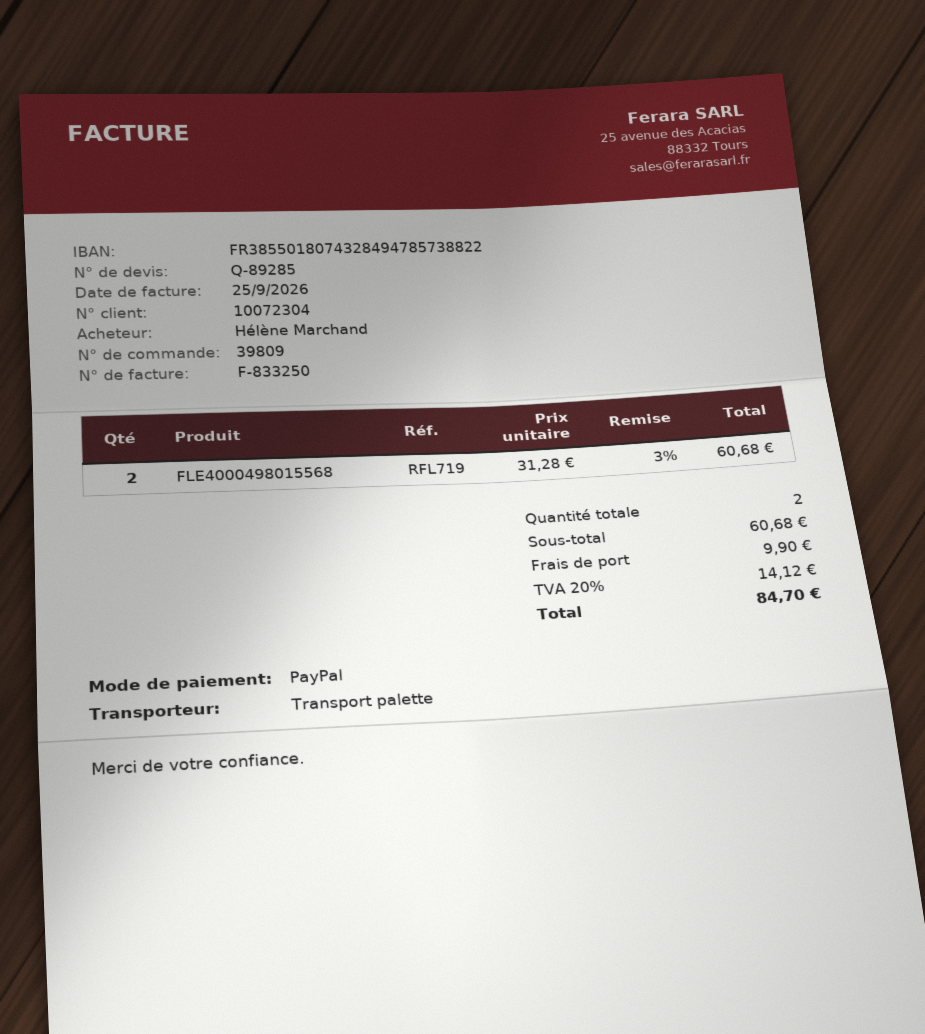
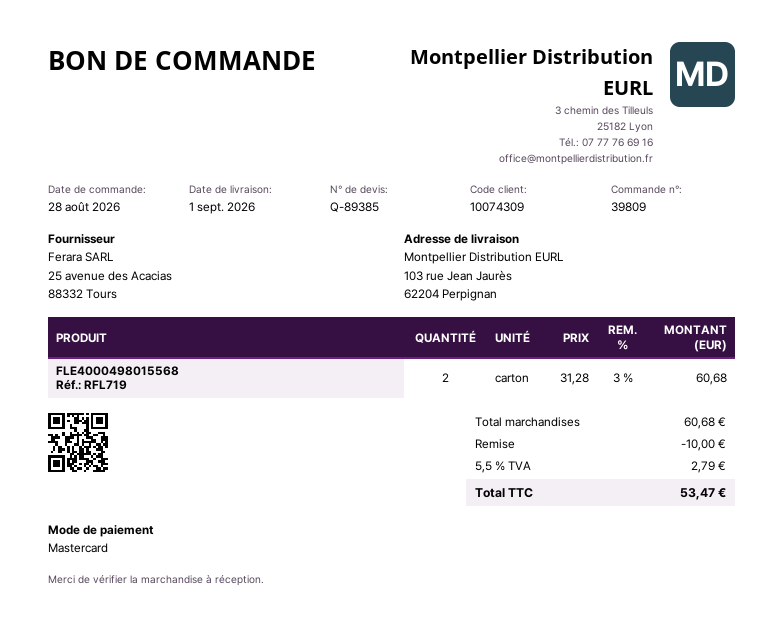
quote number: Q-89285 -> Q-89385
customer number: 10072304 -> 10074309
payment method: PayPal -> Mastercard
discount: none -> 10.00
shipping: 9.90 -> none
tax: 20% = 14.12 -> 5.5% = 2.79
total: 84.70 -> 53.47

